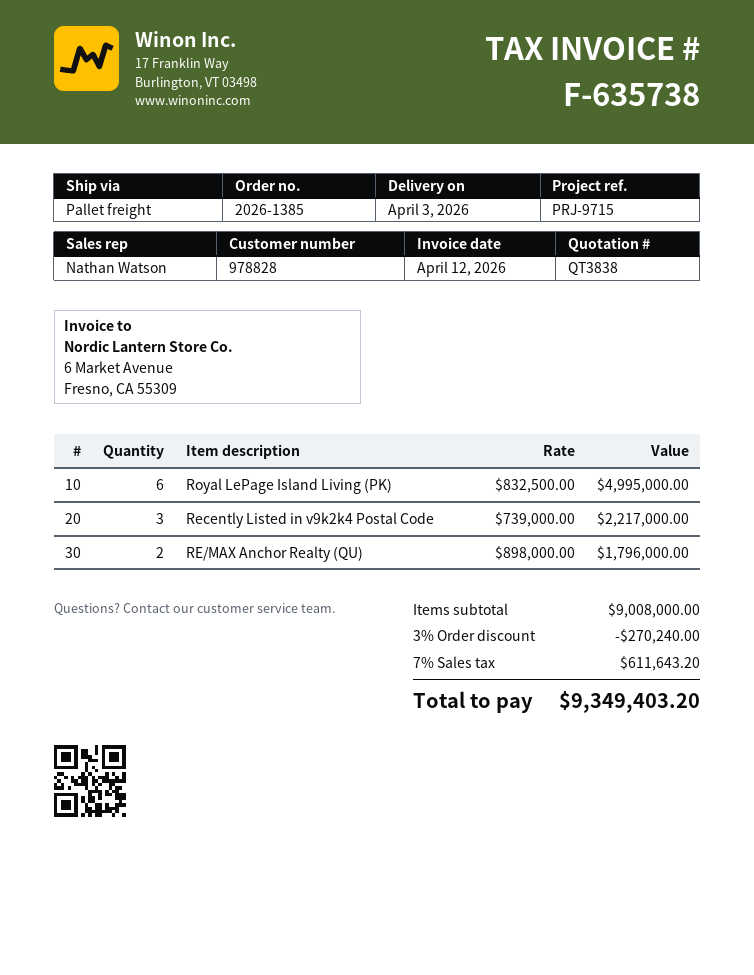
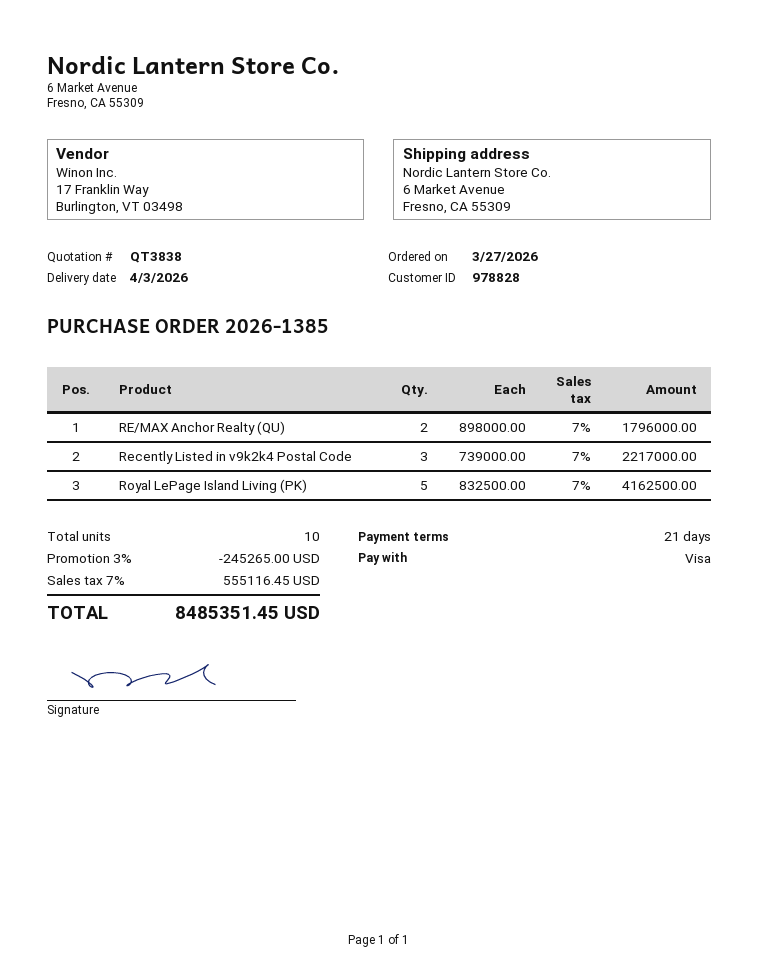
Royal LePage Island Living (PK): 6 x 832500.00 = 4995000.00 -> 5 x 832500.00 = 4162500.00
discount: 3% = 270240.00 -> 3% = 245265.00
tax: 7% = 611643.20 -> 7% = 555116.45
total: 9349403.20 -> 8485351.45

